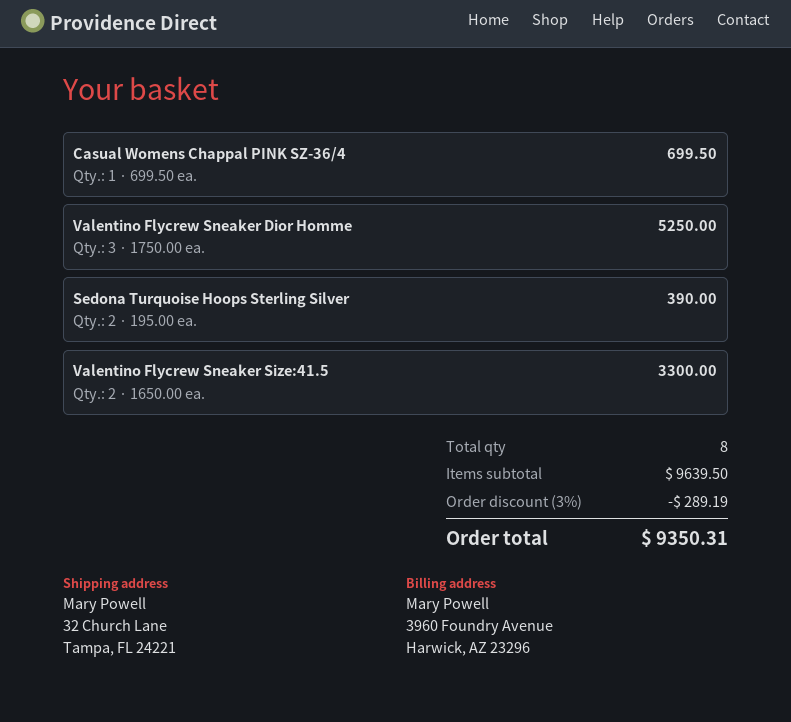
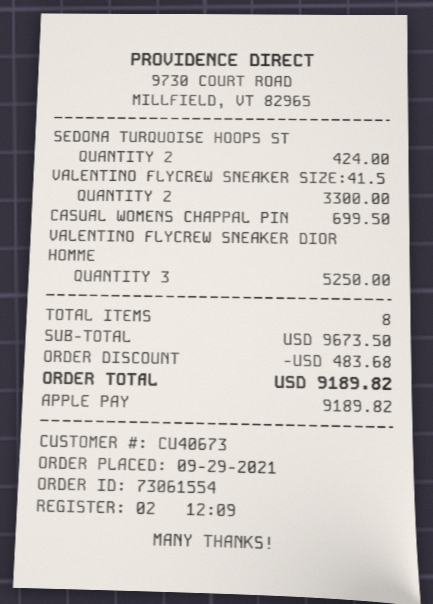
Sedona Turquoise Hoops Sterling Silver: 2 for 390.00 -> 2 for 424.00
subtotal: 9639.50 -> 9673.50
discount: 289.19 -> 483.68
total: 9350.31 -> 9189.82

